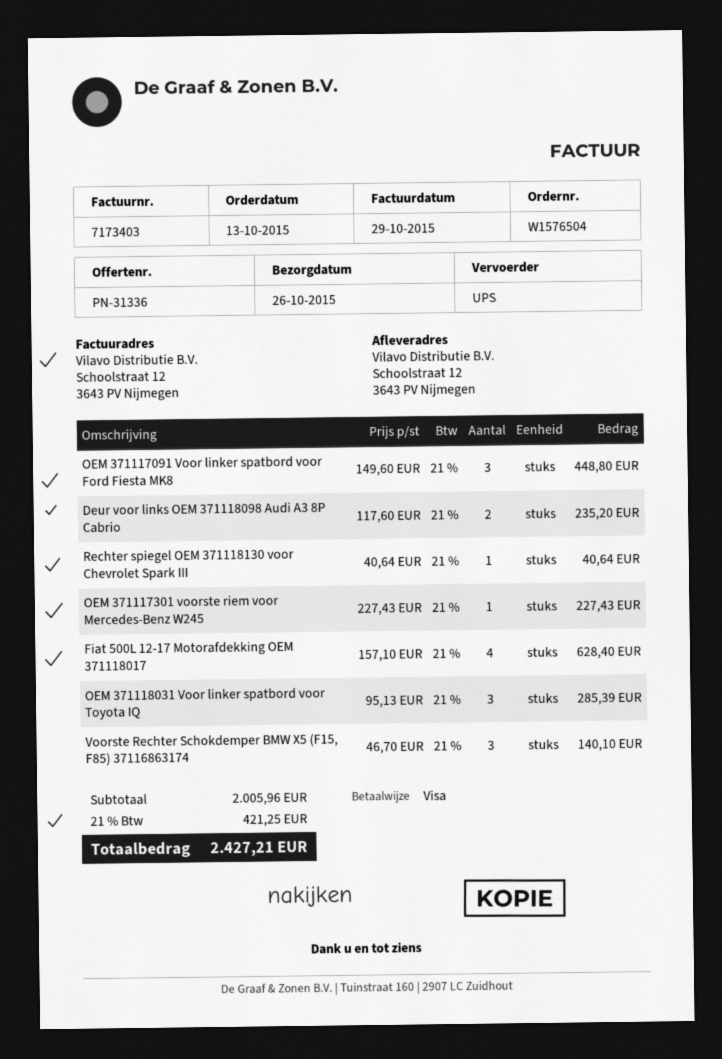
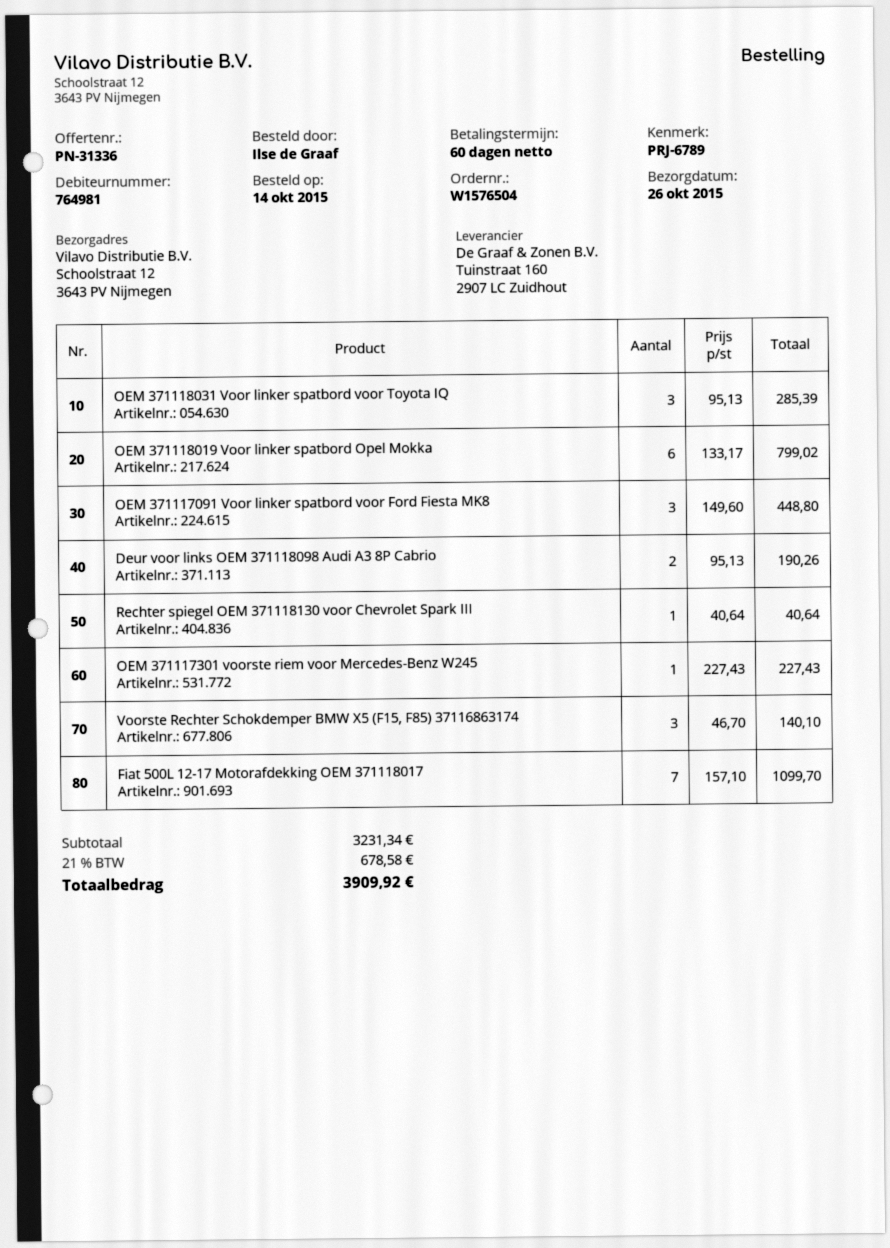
order date: 2015-10-13 -> 2015-10-14
Deur voor links OEM 371118098 Audi A3 8P Cabrio: 2 x 117.60 = 235.20 -> 2 x 95.13 = 190.26
Fiat 500L 12-17 Motorafdekking OEM 371118017: 4 x 157.10 = 628.40 -> 7 x 157.10 = 1099.70
OEM 371118019 Voor linker spatbord Opel Mokka: none -> 6 x 133.17 = 799.02
subtotal: 2005.96 -> 3231.34
tax: 21% = 421.25 -> 21% = 678.58
total: 2427.21 -> 3909.92

